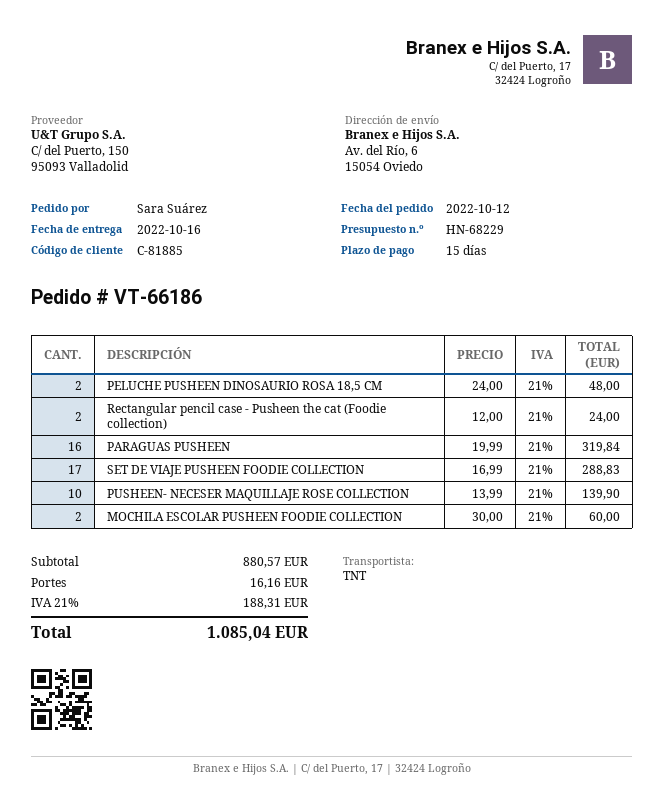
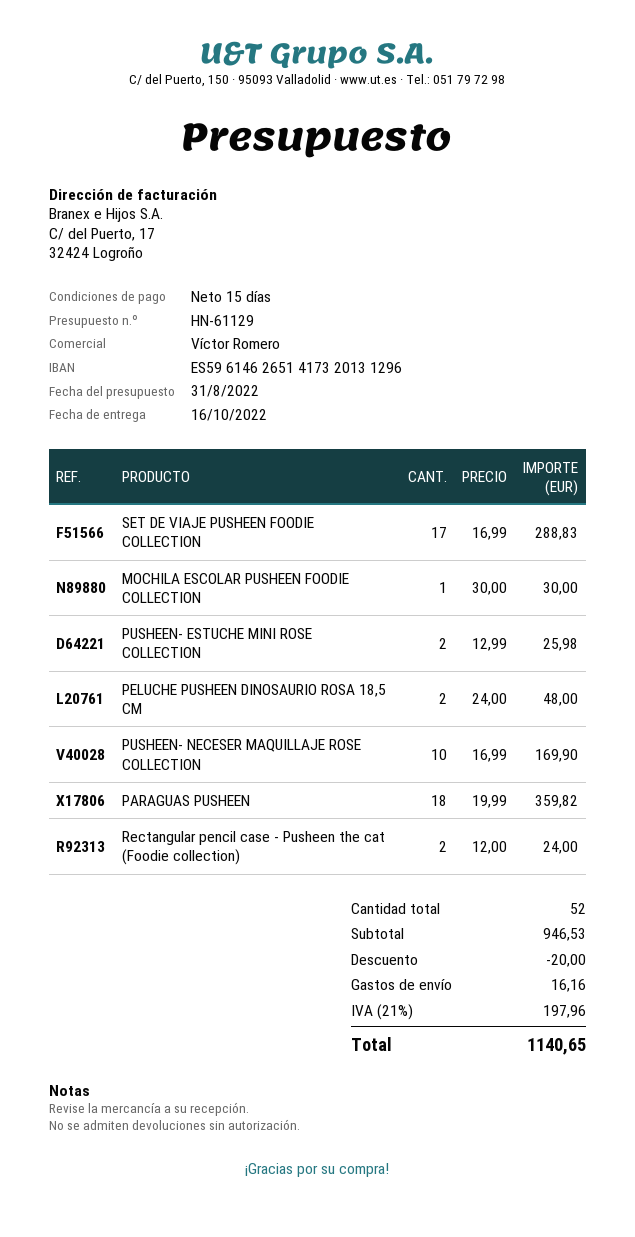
quote number: HN-68229 -> HN-61129
PARAGUAS PUSHEEN: 16 x 19.99 = 319.84 -> 18 x 19.99 = 359.82
PUSHEEN- NECESER MAQUILLAJE ROSE COLLECTION: 10 x 13.99 = 139.90 -> 10 x 16.99 = 169.90
MOCHILA ESCOLAR PUSHEEN FOODIE COLLECTION: 2 x 30.00 = 60.00 -> 1 x 30.00 = 30.00
PUSHEEN- ESTUCHE MINI ROSE COLLECTION: none -> 2 x 12.99 = 25.98
subtotal: 880.57 -> 946.53
discount: none -> 20.00
tax: 21% = 188.31 -> 21% = 197.96
total: 1085.04 -> 1140.65

